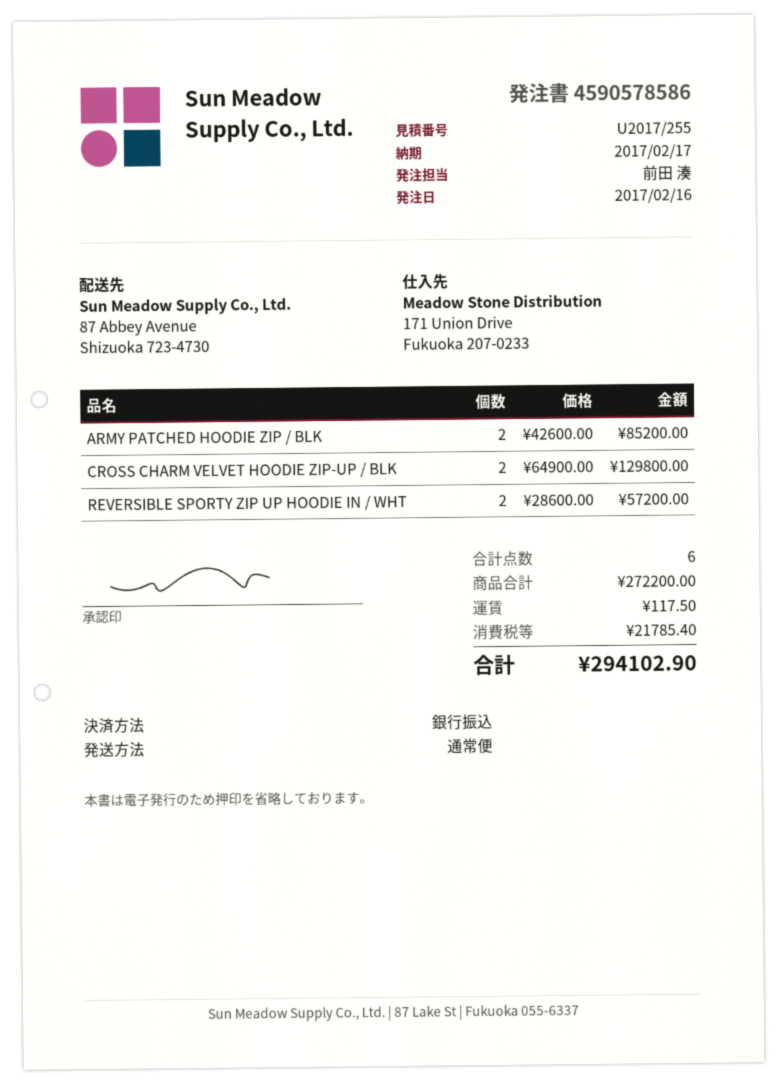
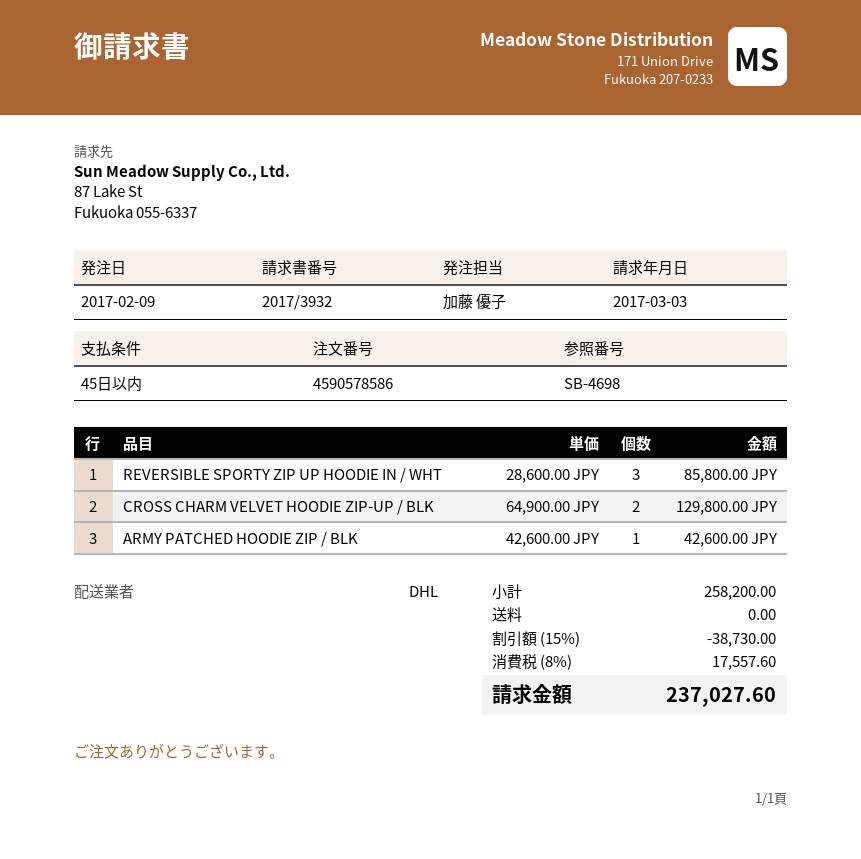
order date: 2017-02-16 -> 2017-02-09
ordered by: 前田 湊 -> 加藤 優子
shipping method: standard -> DHL
ARMY PATCHED HOODIE ZIP / BLK: 2 x 42600.00 = 85200.00 -> 1 x 42600.00 = 42600.00
REVERSIBLE SPORTY ZIP UP HOODIE IN / WHT: 2 x 28600.00 = 57200.00 -> 3 x 28600.00 = 85800.00
subtotal: 272200.00 -> 258200.00
discount: none -> 15% = 38730.00
shipping: 117.50 -> 0.00
tax: 21785.40 -> 17557.60
total: 294102.90 -> 237027.60

